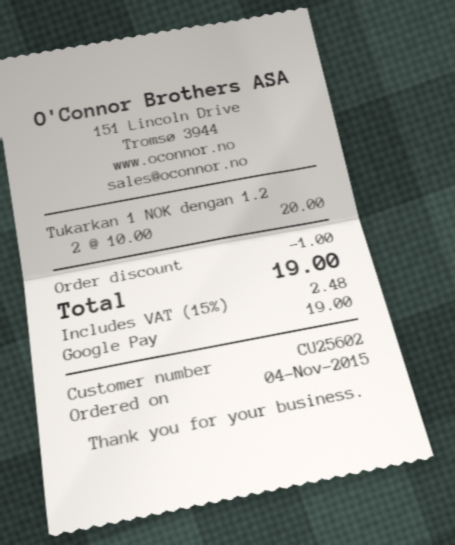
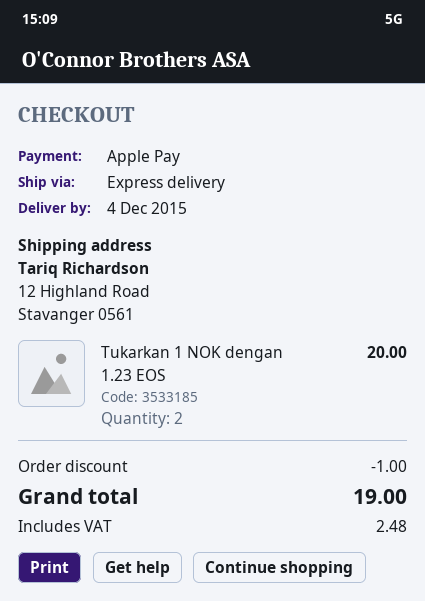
payment method: Google Pay -> Apple Pay

